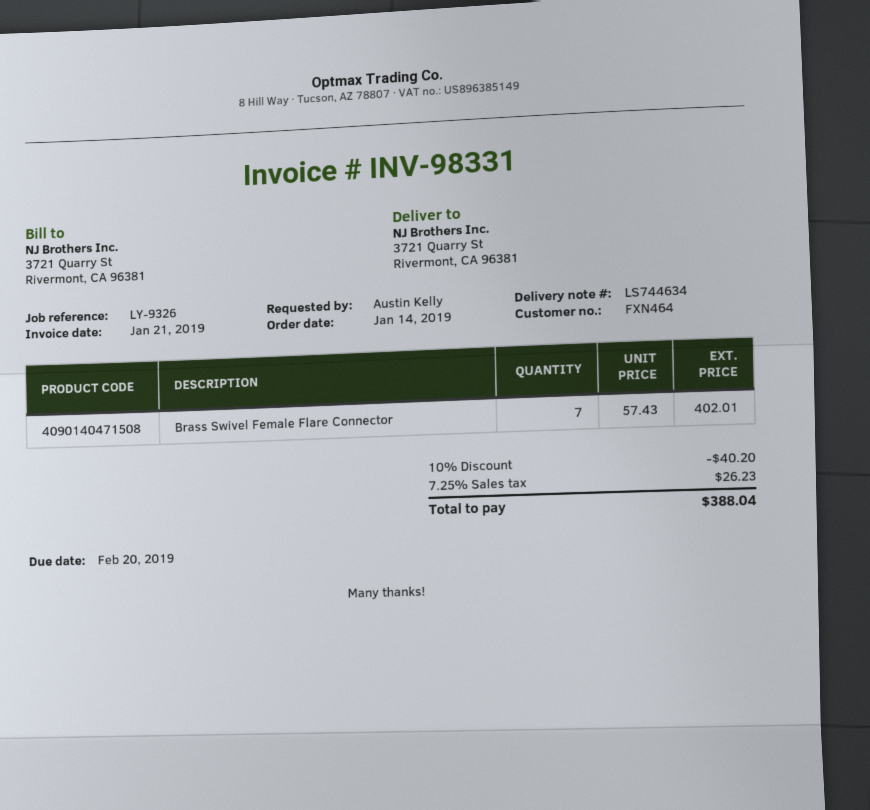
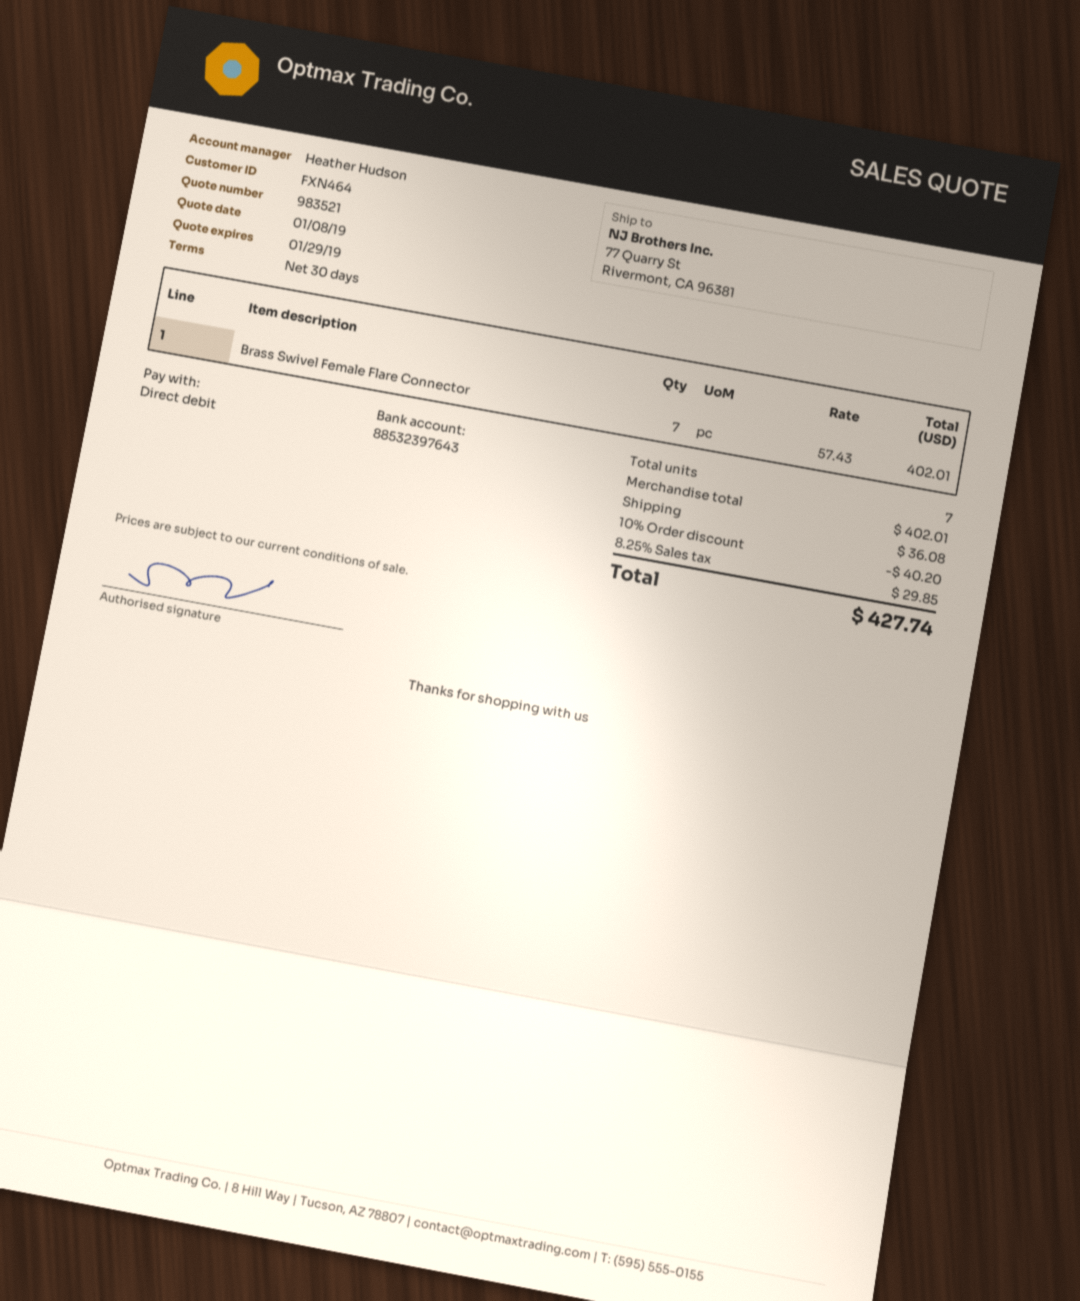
ship to: 3721 Quarry St, Rivermont, CA 96381 -> 77 Quarry St, Rivermont, CA 96381
shipping: none -> 36.08
tax: 7.25% = 26.23 -> 8.25% = 29.85
total: 388.04 -> 427.74

